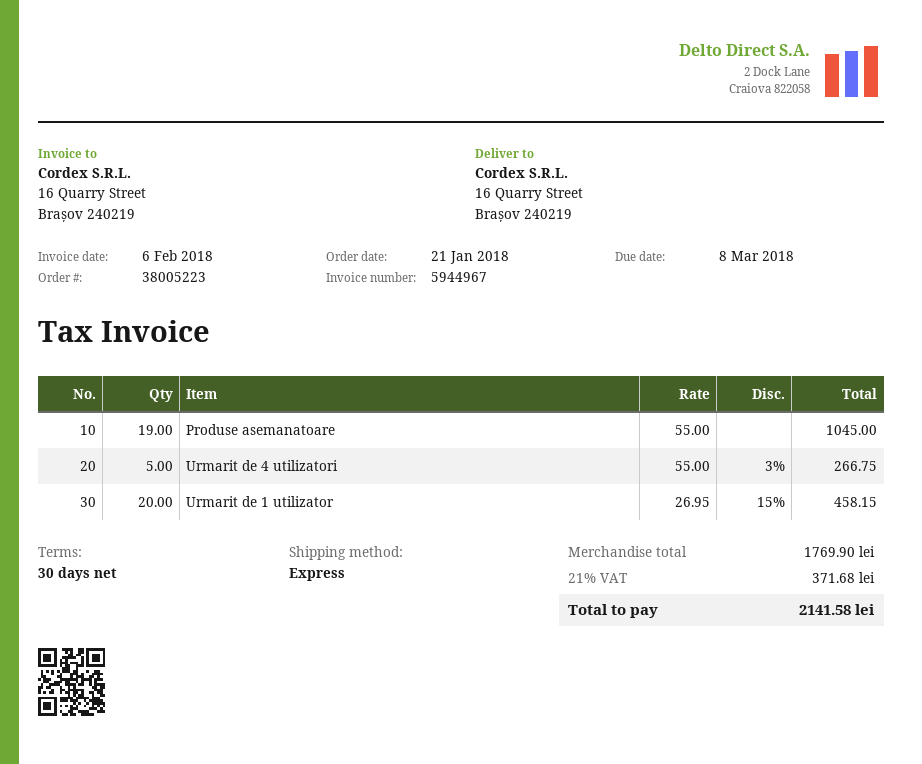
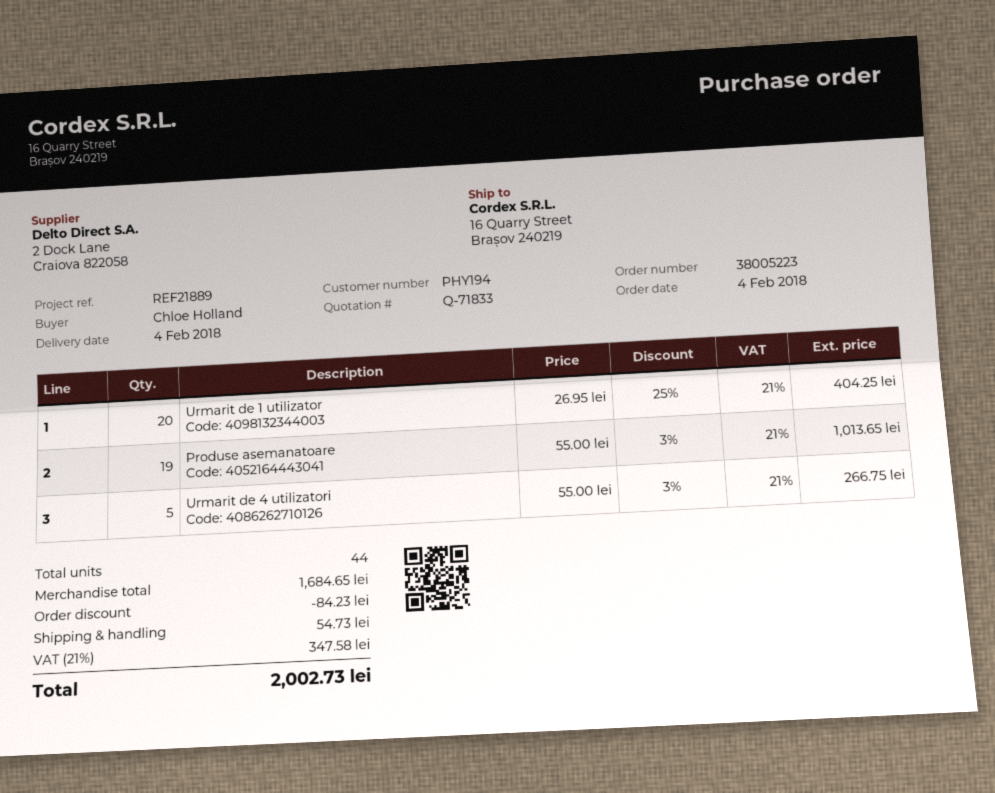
order date: 2018-01-21 -> 2018-02-04
Produse asemanatoare: 19 x 55.00 = 1045.00 -> 19 x 55.00 - 3% = 1013.65
Urmarit de 1 utilizator: 20 x 26.95 - 15% = 458.15 -> 20 x 26.95 - 25% = 404.25
subtotal: 1769.90 -> 1684.65
discount: none -> 84.23
shipping: none -> 54.73
tax: 21% = 371.68 -> 21% = 347.58
total: 2141.58 -> 2002.73

